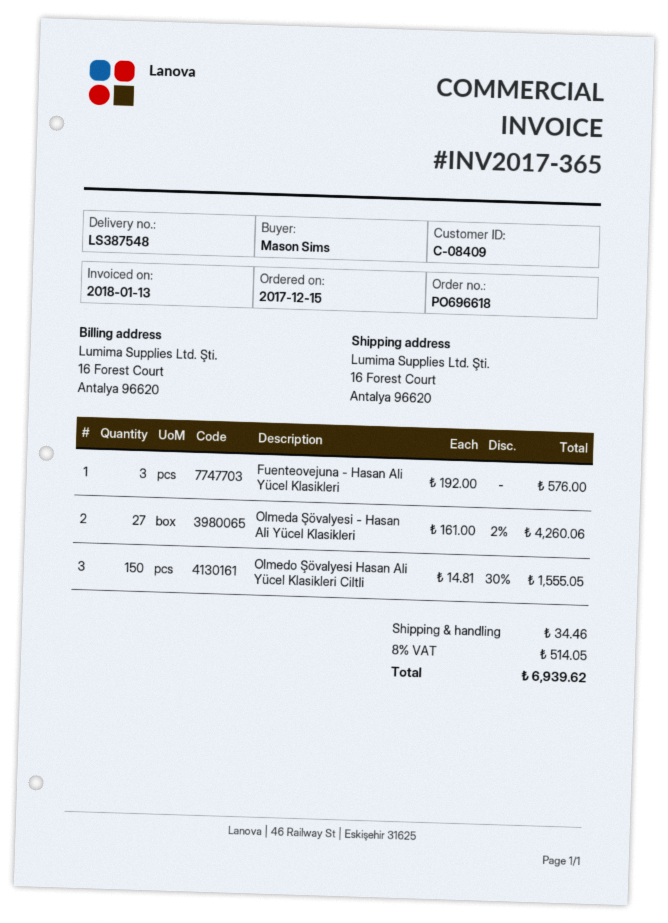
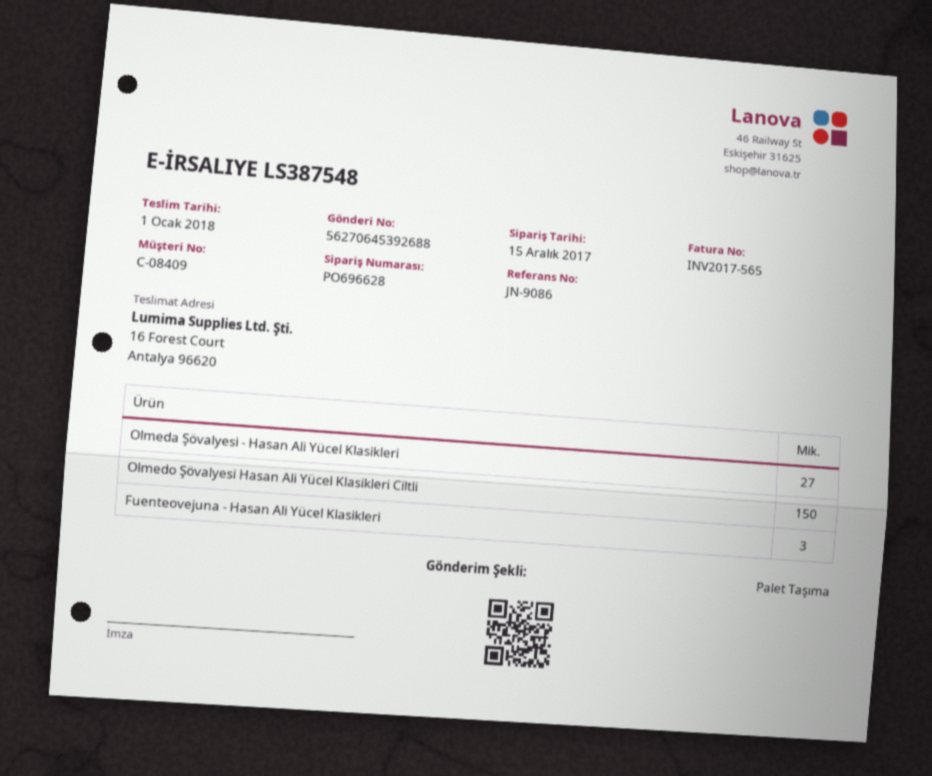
order number: PO696618 -> PO696628
invoice number: INV2017-365 -> INV2017-565

